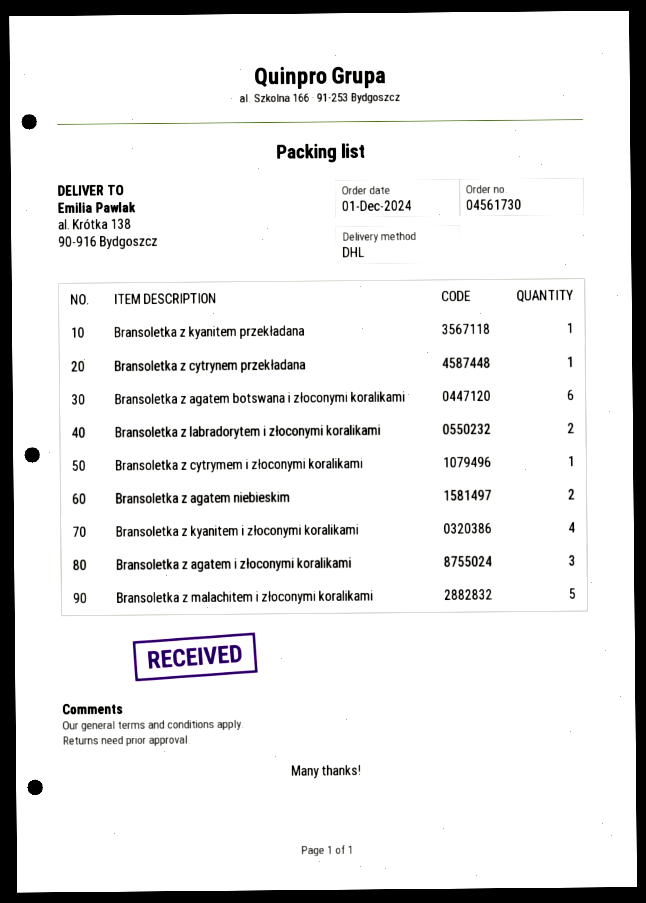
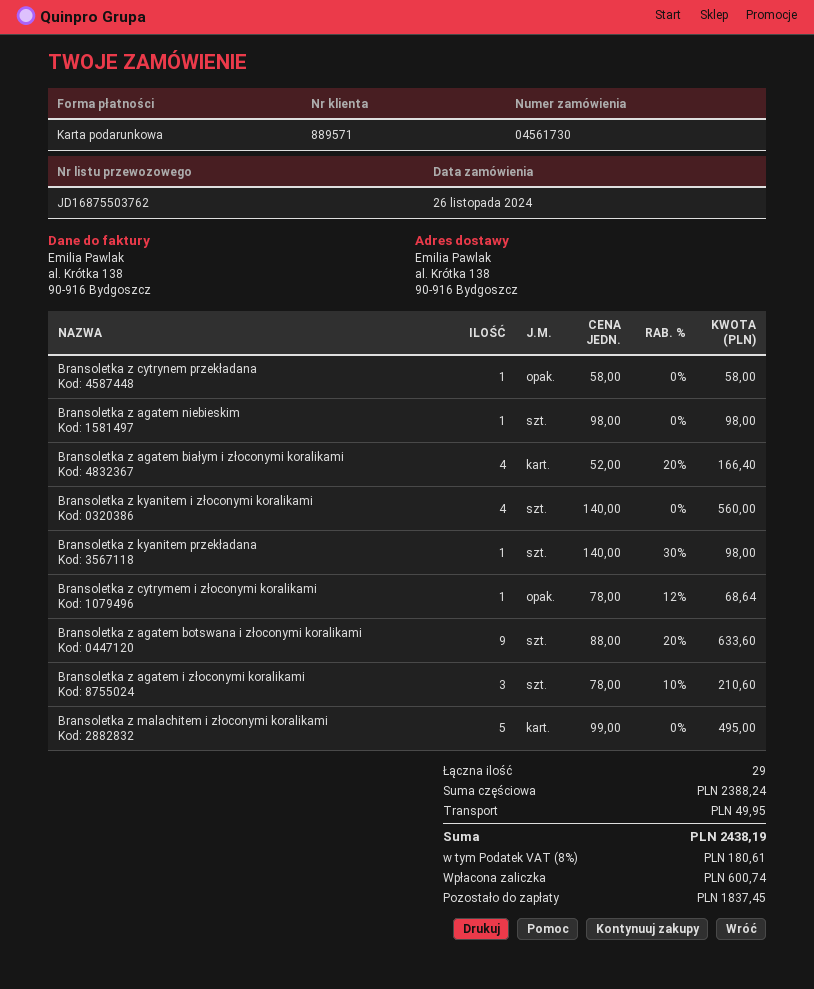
order date: 2024-12-01 -> 2024-11-26
Bransoletka z agatem botswana i złoconymi koralikami: 6 -> 9
Bransoletka z labradorytem i złoconymi koralikami: 2 -> none
Bransoletka z agatem niebieskim: 2 -> 1
Bransoletka z agatem białym i złoconymi koralikami: none -> 4

